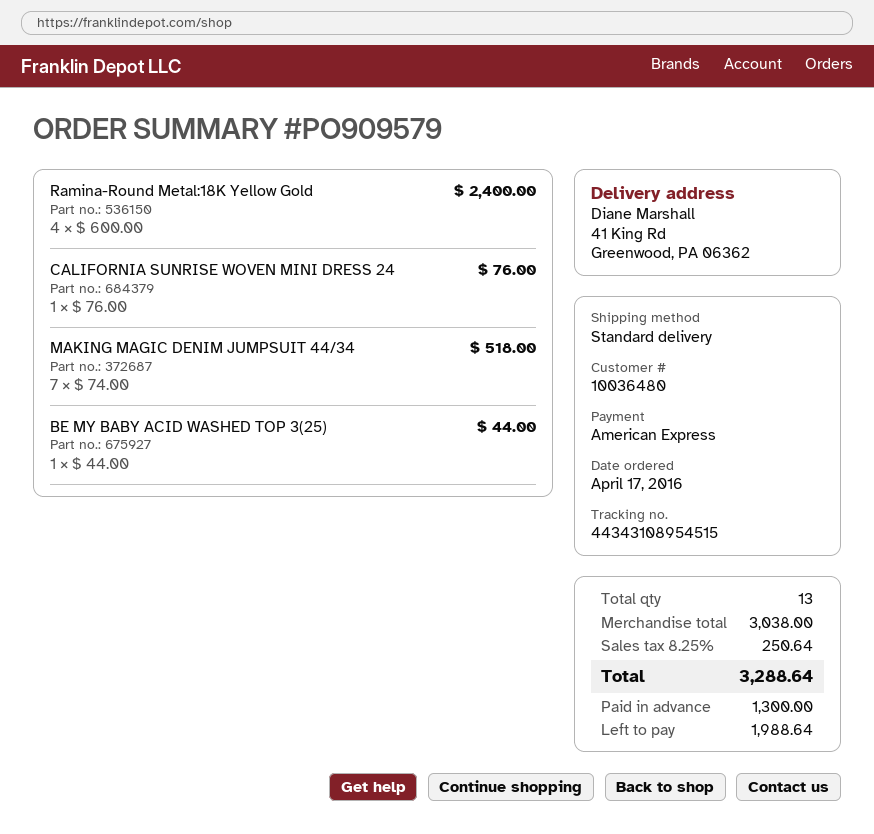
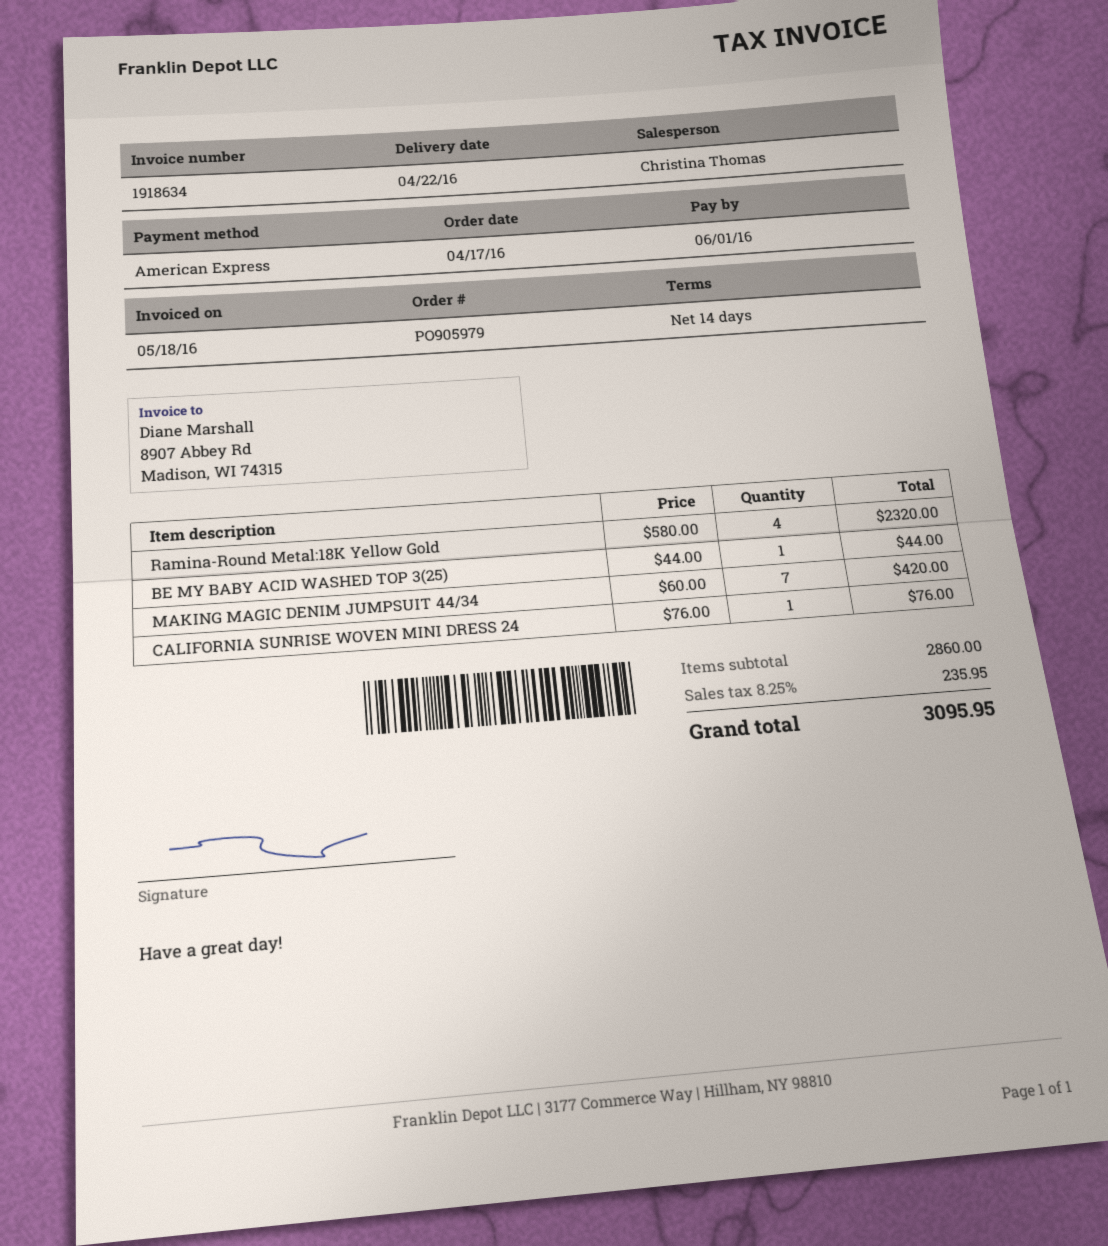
order number: PO909579 -> PO905979
Ramina-Round Metal:18K Yellow Gold: 4 x 600.00 = 2400.00 -> 4 x 580.00 = 2320.00
MAKING MAGIC DENIM JUMPSUIT 44/34: 7 x 74.00 = 518.00 -> 7 x 60.00 = 420.00
subtotal: 3038.00 -> 2860.00
tax: 8.25% = 250.64 -> 8.25% = 235.95
total: 3288.64 -> 3095.95

